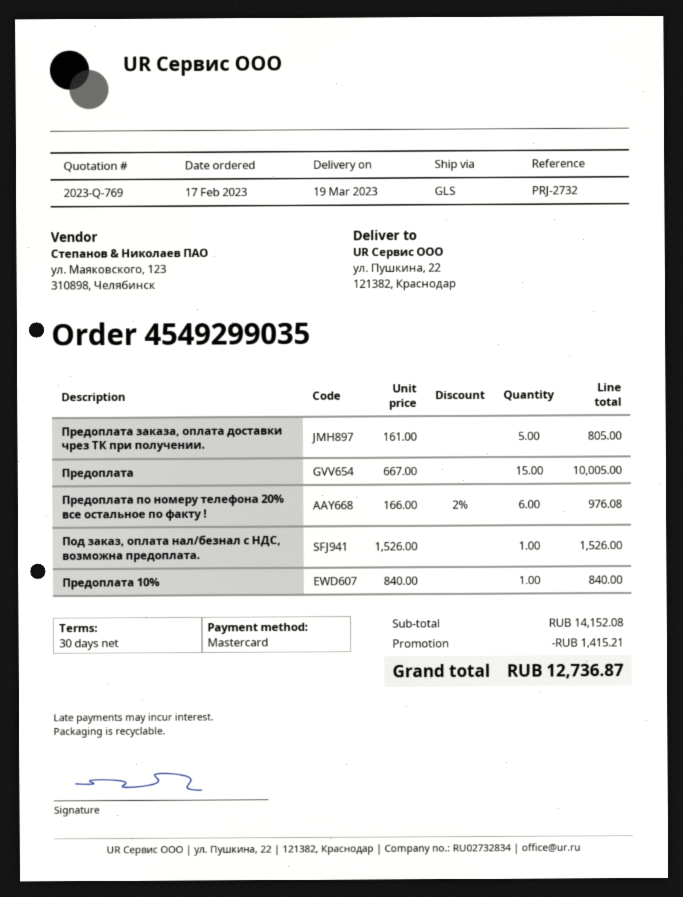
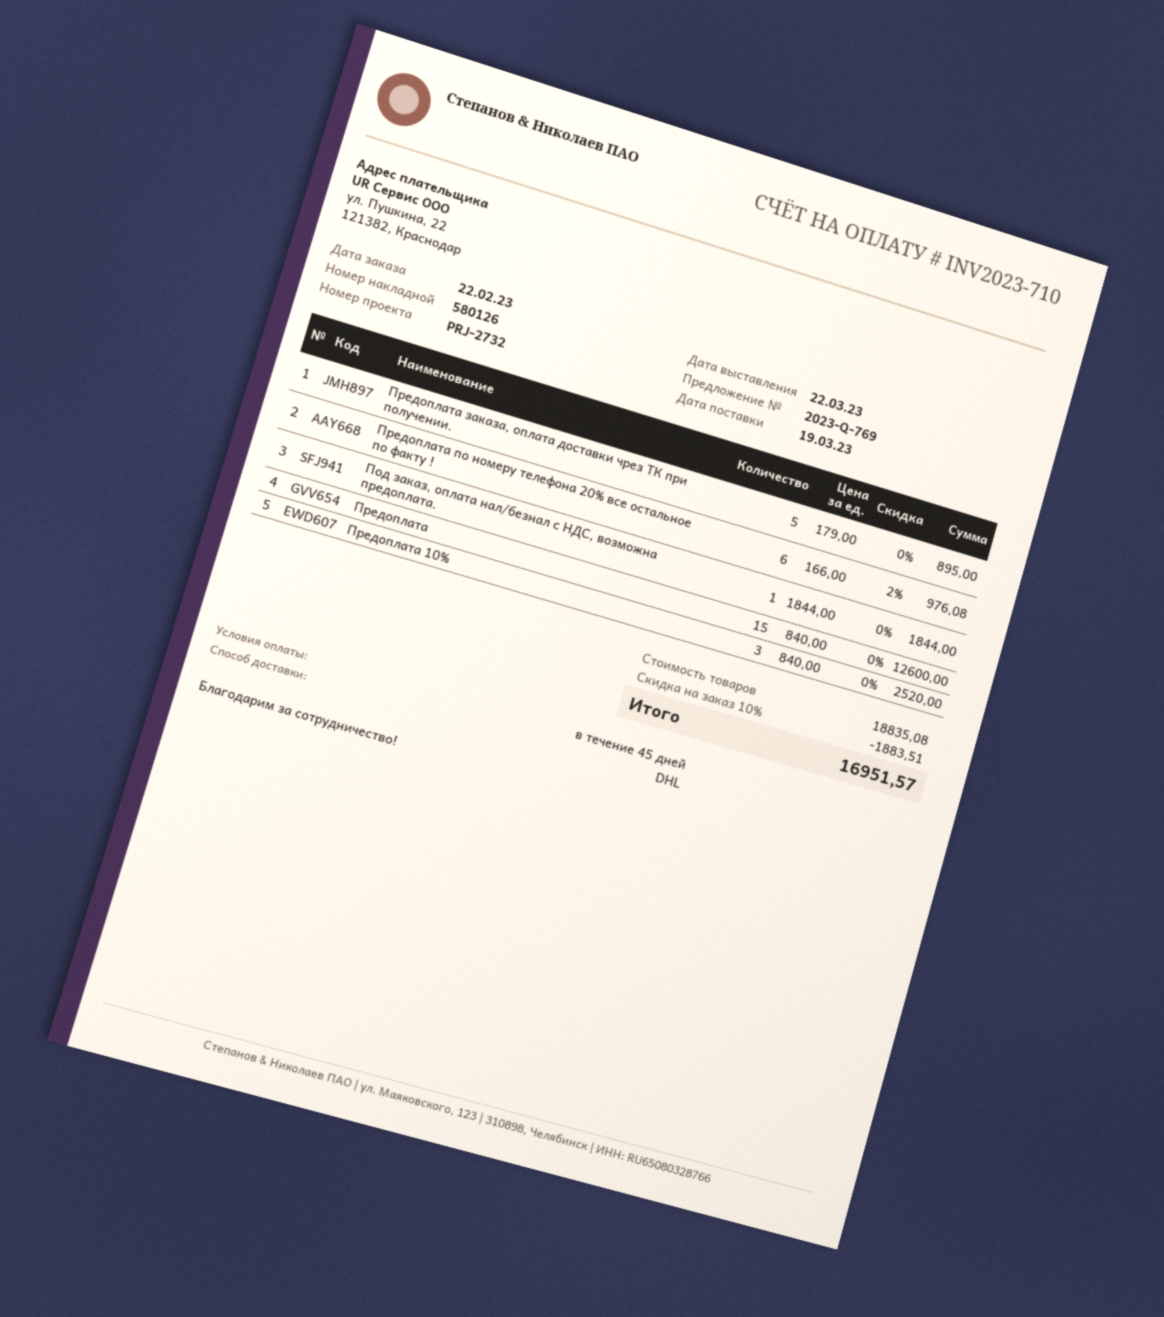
order date: 2023-02-17 -> 2023-02-22
payment terms: 30 days -> 45 days
shipping method: GLS -> DHL
Предоплата заказа, оплата доставки чрез ТК при получении.: 5 x 161.00 = 805.00 -> 5 x 179.00 = 895.00
Предоплата: 15 x 667.00 = 10005.00 -> 15 x 840.00 = 12600.00
Под заказ, оплата нал/безнал с НДС, возможна предоплата.: 1 x 1526.00 = 1526.00 -> 1 x 1844.00 = 1844.00
Предоплата 10%: 1 x 840.00 = 840.00 -> 3 x 840.00 = 2520.00
subtotal: 14152.08 -> 18835.08
discount: 1415.21 -> 1883.51
total: 12736.87 -> 16951.57

